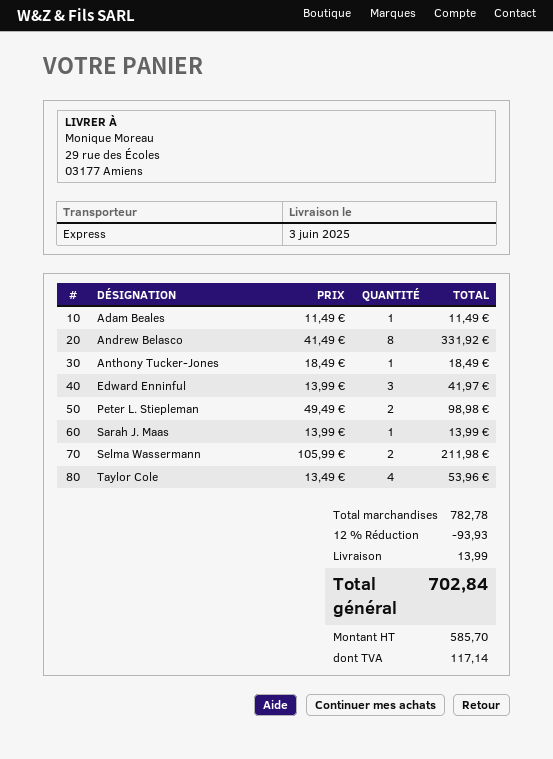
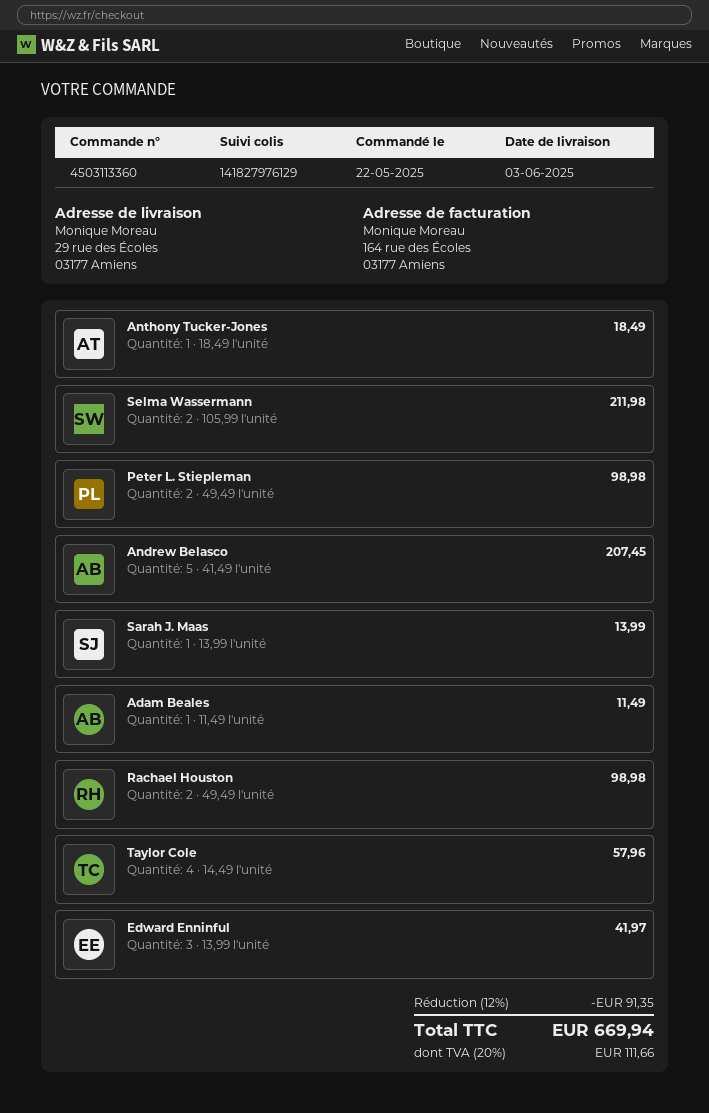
Andrew Belasco: 8 x 41.49 = 331.92 -> 5 x 41.49 = 207.45
Taylor Cole: 4 x 13.49 = 53.96 -> 4 x 14.49 = 57.96
Rachael Houston: none -> 2 x 49.49 = 98.98
discount: 12% = 93.93 -> 12% = 91.35
shipping: 13.99 -> none
tax: 117.14 -> 111.66
total: 702.84 -> 669.94

